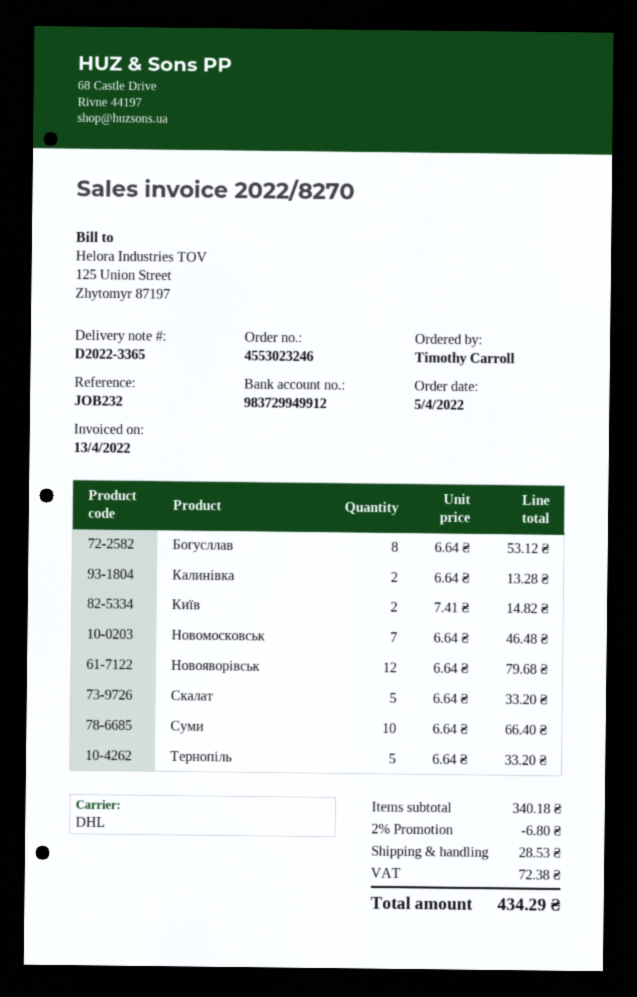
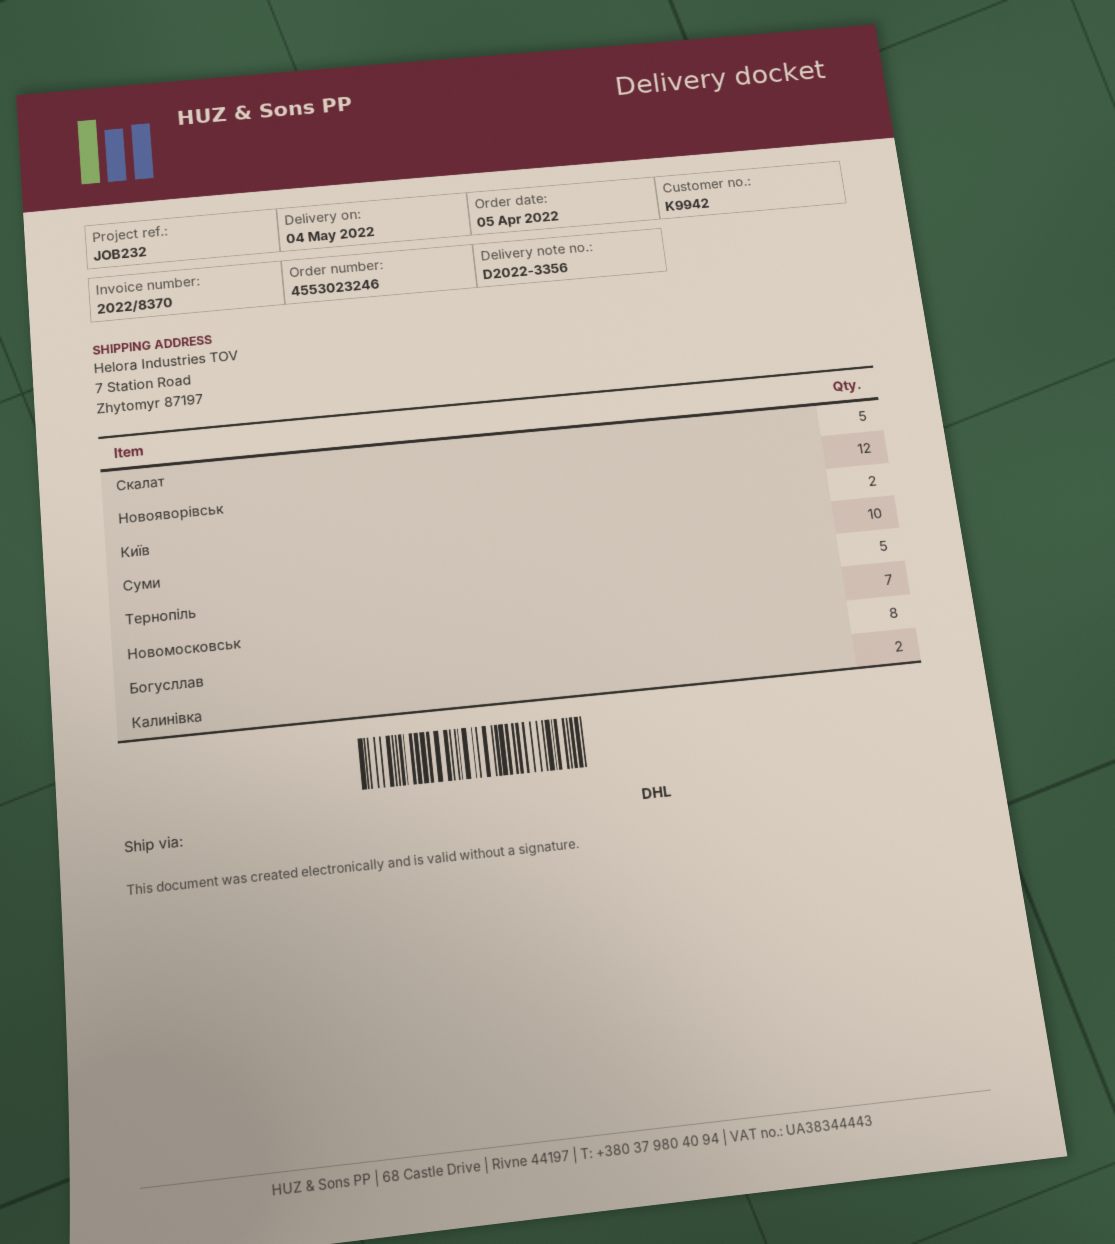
delivery note number: D2022-3365 -> D2022-3356
invoice number: 2022/8270 -> 2022/8370

